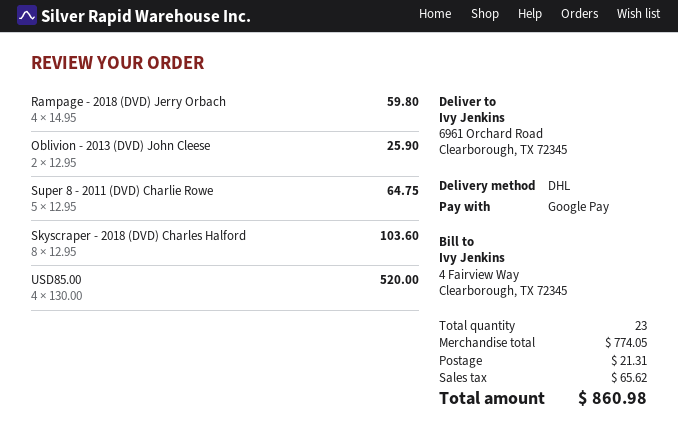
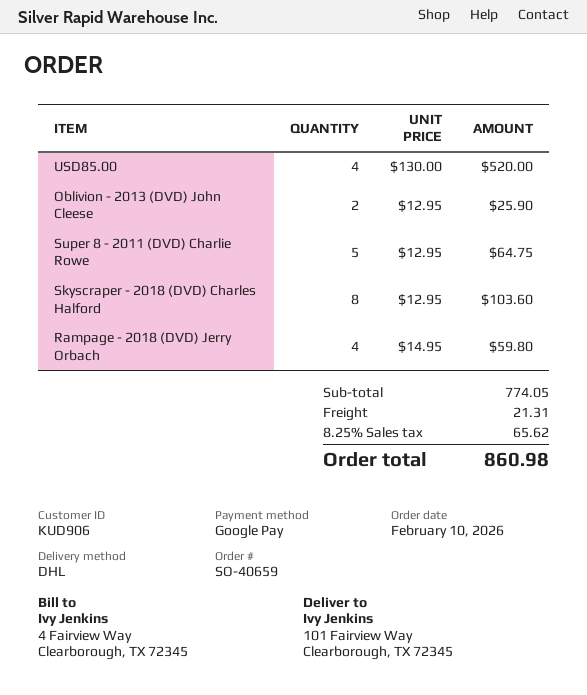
ship to: 6961 Orchard Road, Clearborough, TX 72345 -> 101 Fairview Way, Clearborough, TX 72345

